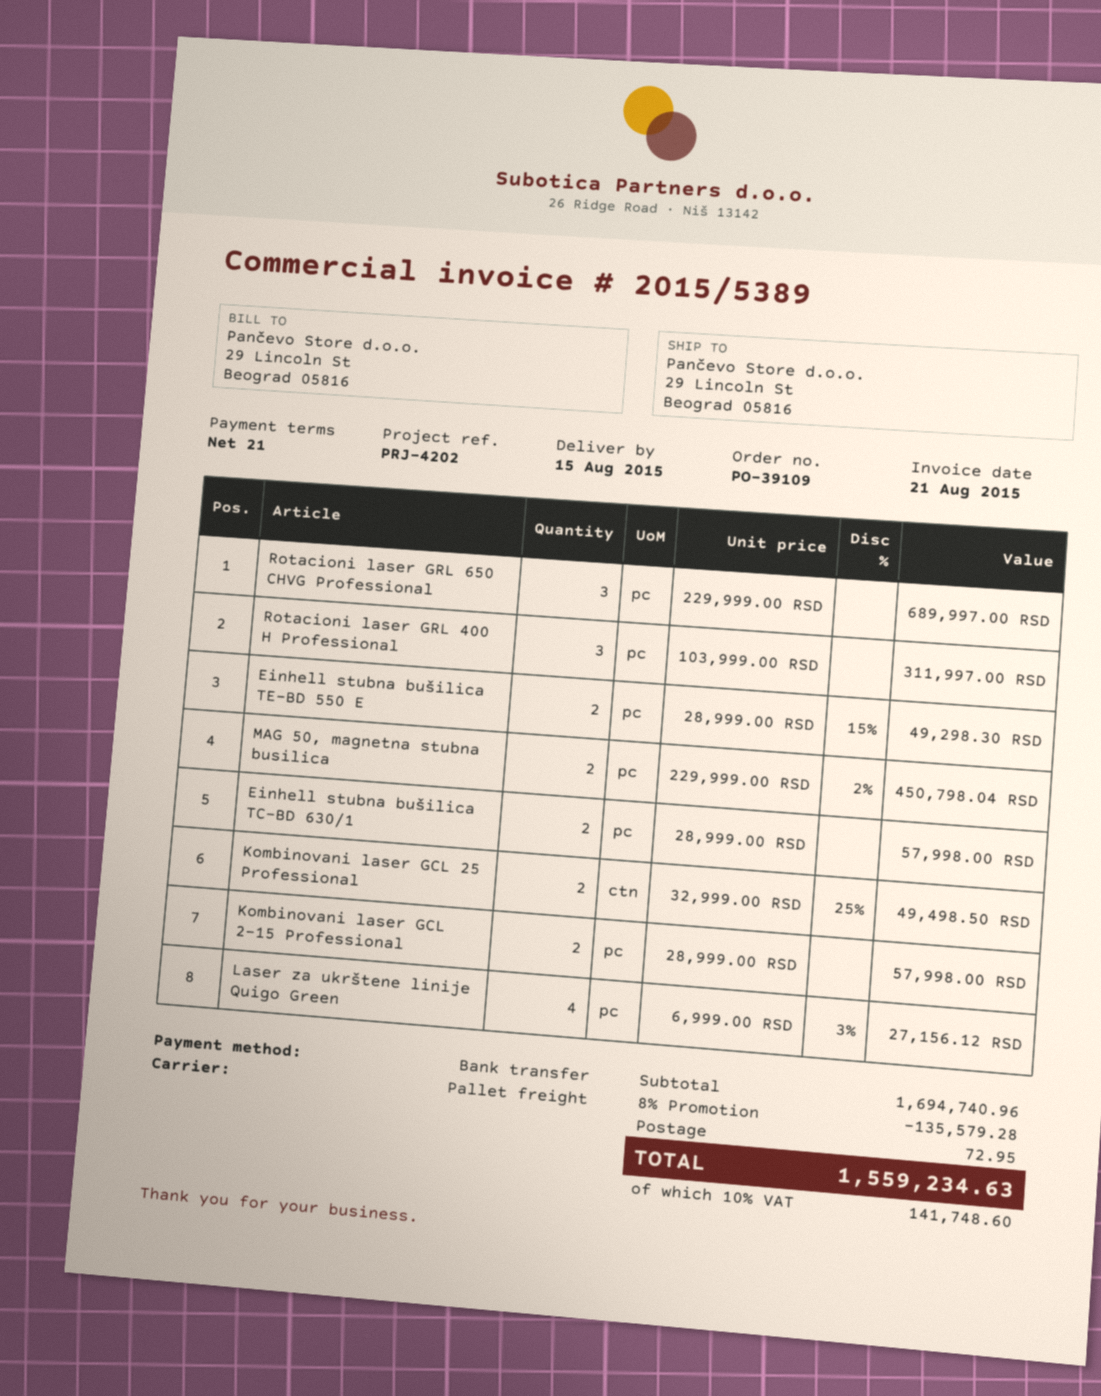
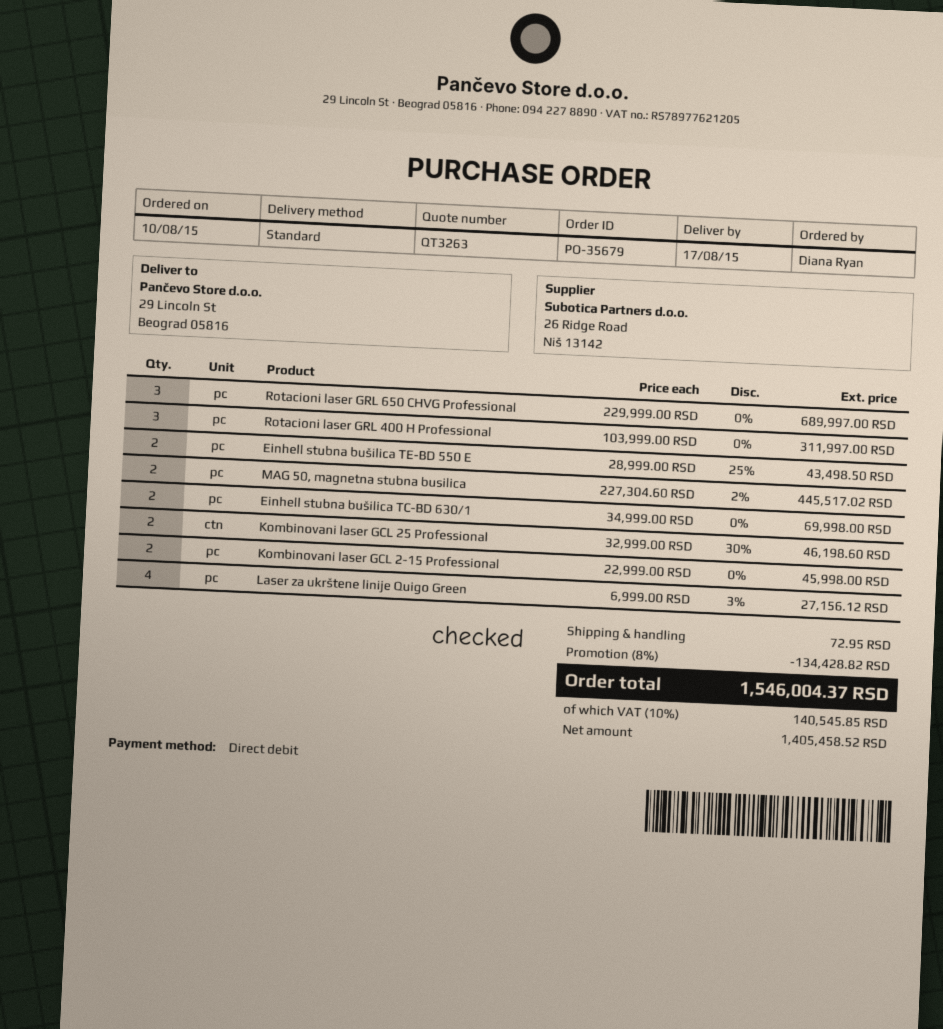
order number: PO-39109 -> PO-35679
delivery date: 2015-08-15 -> 2015-08-17
payment method: bank transfer -> direct debit
shipping method: pallet freight -> standard
Einhell stubna bušilica TE-BD 550 E: 2 x 28999.00 - 15% = 49298.30 -> 2 x 28999.00 - 25% = 43498.50
MAG 50, magnetna stubna busilica: 2 x 229999.00 - 2% = 450798.04 -> 2 x 227304.60 - 2% = 445517.02
Einhell stubna bušilica TC-BD 630/1: 2 x 28999.00 = 57998.00 -> 2 x 34999.00 = 69998.00
Kombinovani laser GCL 25 Professional: 2 x 32999.00 - 25% = 49498.50 -> 2 x 32999.00 - 30% = 46198.60
Kombinovani laser GCL 2-15 Professional: 2 x 28999.00 = 57998.00 -> 2 x 22999.00 = 45998.00
discount: 8% = 135579.28 -> 8% = 134428.82
tax: 10% = 141748.60 -> 10% = 140545.85
total: 1559234.63 -> 1546004.37

